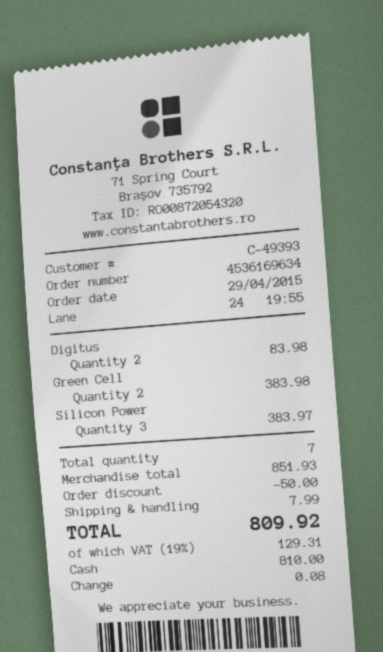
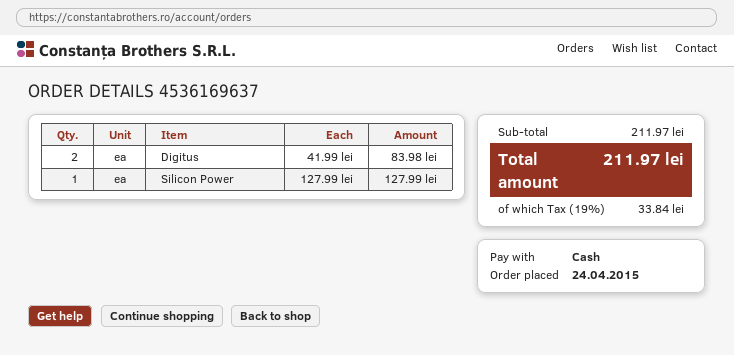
order number: 4536169634 -> 4536169637
order date: 2015-04-29 -> 2015-04-24
Green Cell: 2 for 383.98 -> none
Silicon Power: 3 for 383.97 -> 1 for 127.99
subtotal: 851.93 -> 211.97
discount: 50.00 -> none
shipping: 7.99 -> none
tax: 19% = 129.31 -> 19% = 33.84
total: 809.92 -> 211.97

